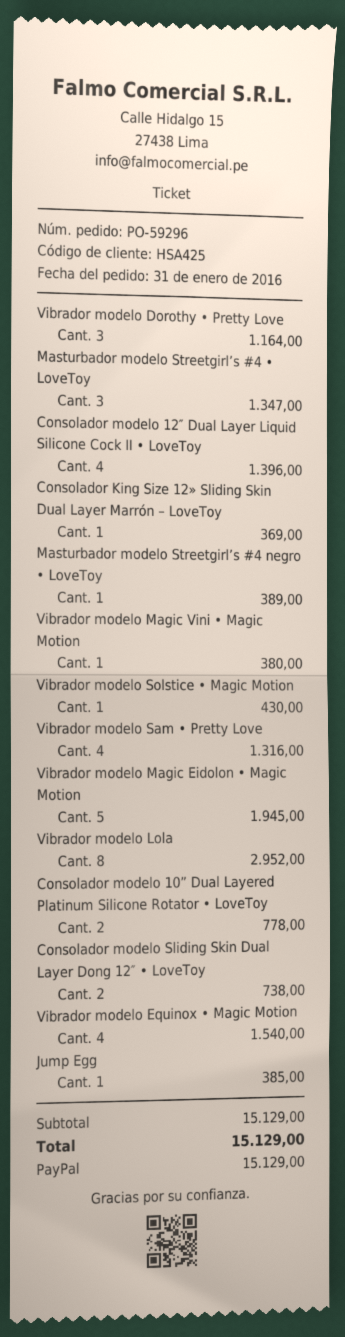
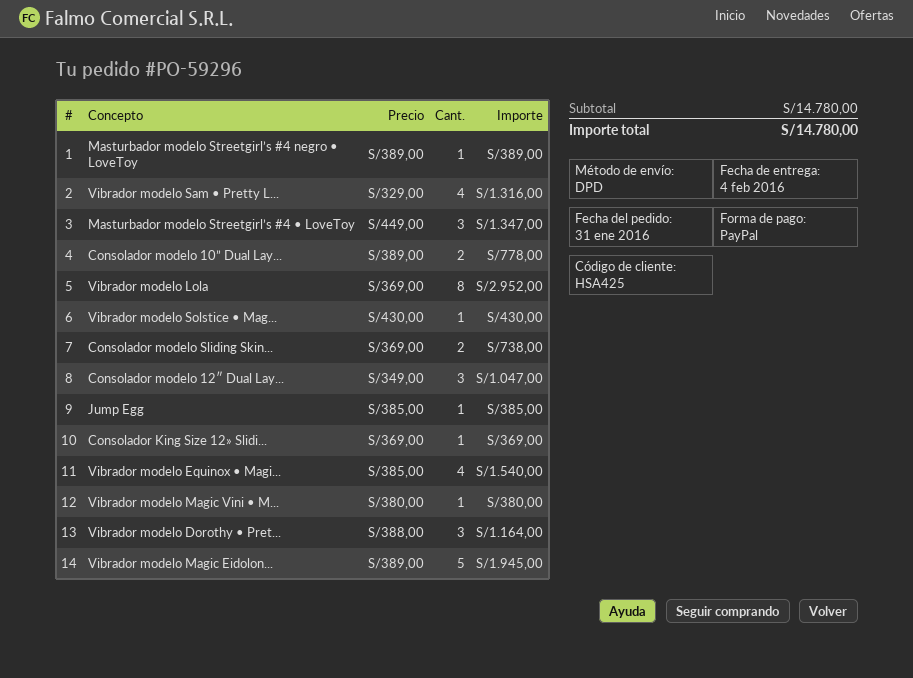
Consolador modelo 12″ Dual Layer Liquid Silicone Cock II • LoveToy: 4 for 1396.00 -> 3 for 1047.00
subtotal: 15129.00 -> 14780.00
total: 15129.00 -> 14780.00

